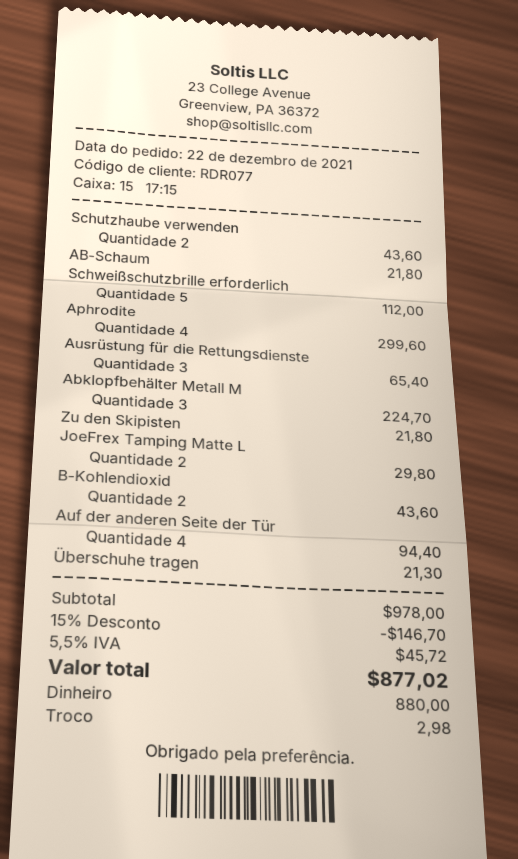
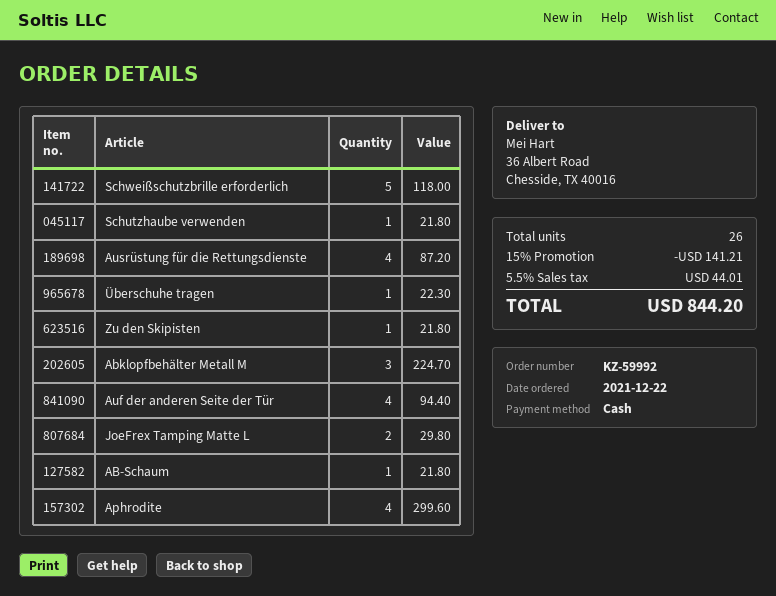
Schutzhaube verwenden: 2 for 43.60 -> 1 for 21.80
Schweißschutzbrille erforderlich: 5 for 112.00 -> 5 for 118.00
Ausrüstung für die Rettungsdienste: 3 for 65.40 -> 4 for 87.20
B-Kohlendioxid: 2 for 43.60 -> none
Überschuhe tragen: 1 for 21.30 -> 1 for 22.30
discount: 15% = 146.70 -> 15% = 141.21
tax: 5.5% = 45.72 -> 5.5% = 44.01
total: 877.02 -> 844.20

